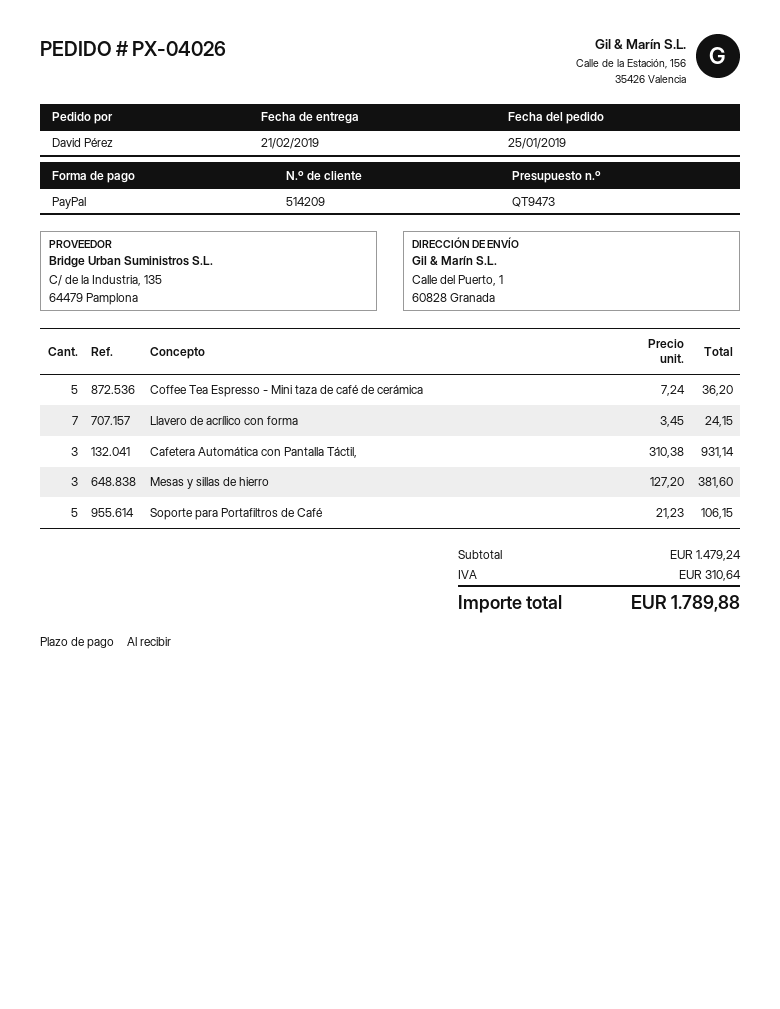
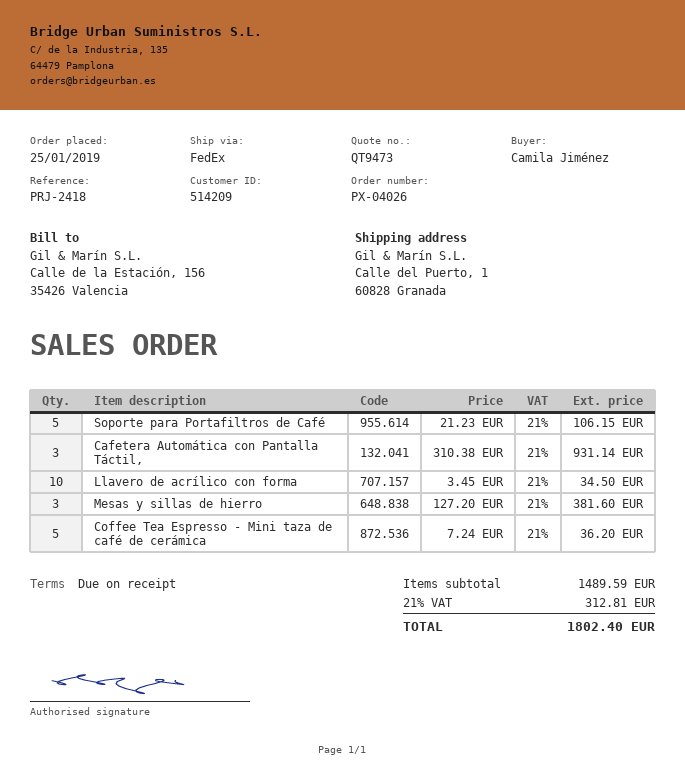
ordered by: David Pérez -> Camila Jiménez
Llavero de acrílico con forma: 7 x 3.45 = 24.15 -> 10 x 3.45 = 34.50
subtotal: 1479.24 -> 1489.59
tax: 310.64 -> 312.81
total: 1789.88 -> 1802.40

